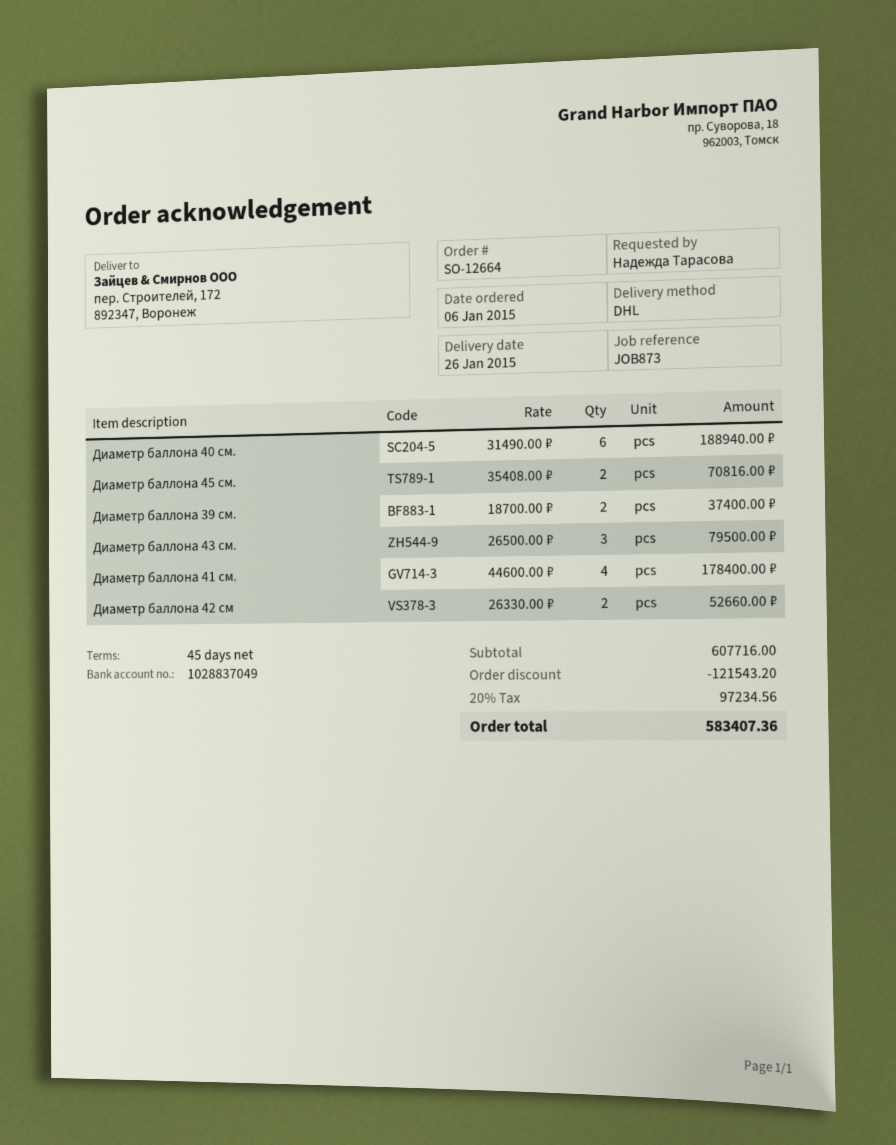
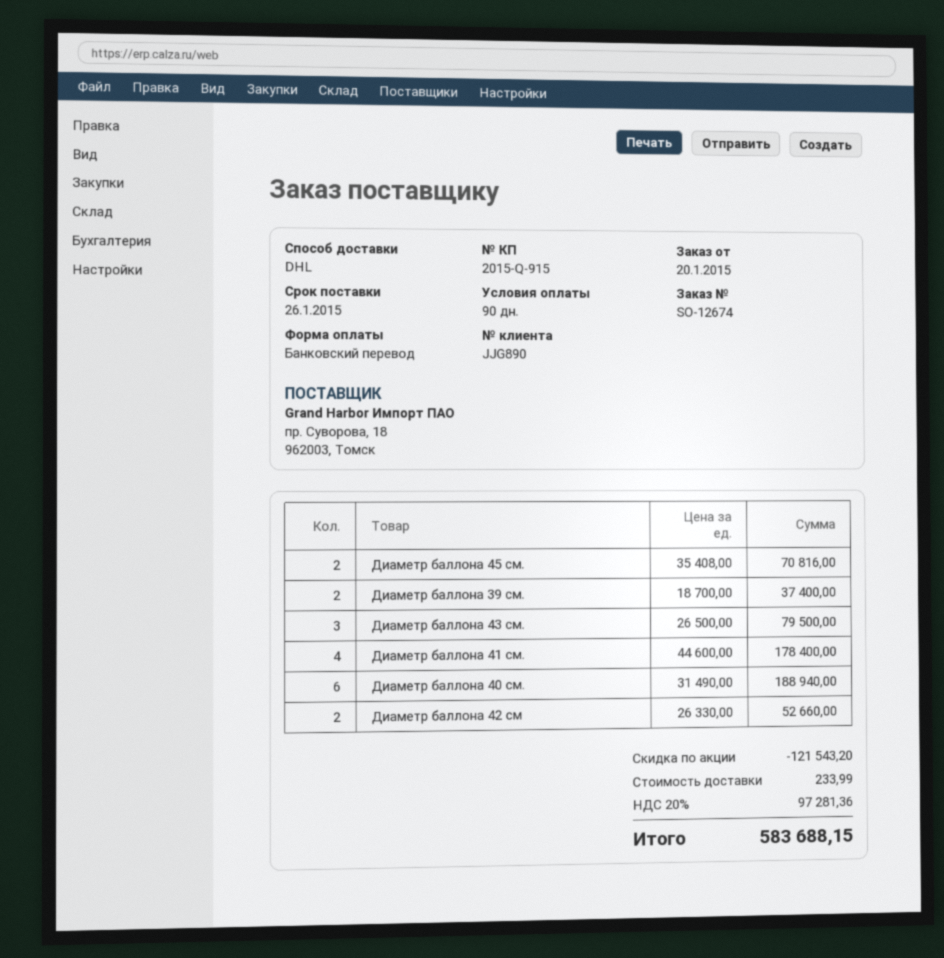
order number: SO-12664 -> SO-12674
order date: 2015-01-06 -> 2015-01-20
payment terms: 45 days -> 90 days
shipping: none -> 233.99
tax: 20% = 97234.56 -> 20% = 97281.36
total: 583407.36 -> 583688.15

